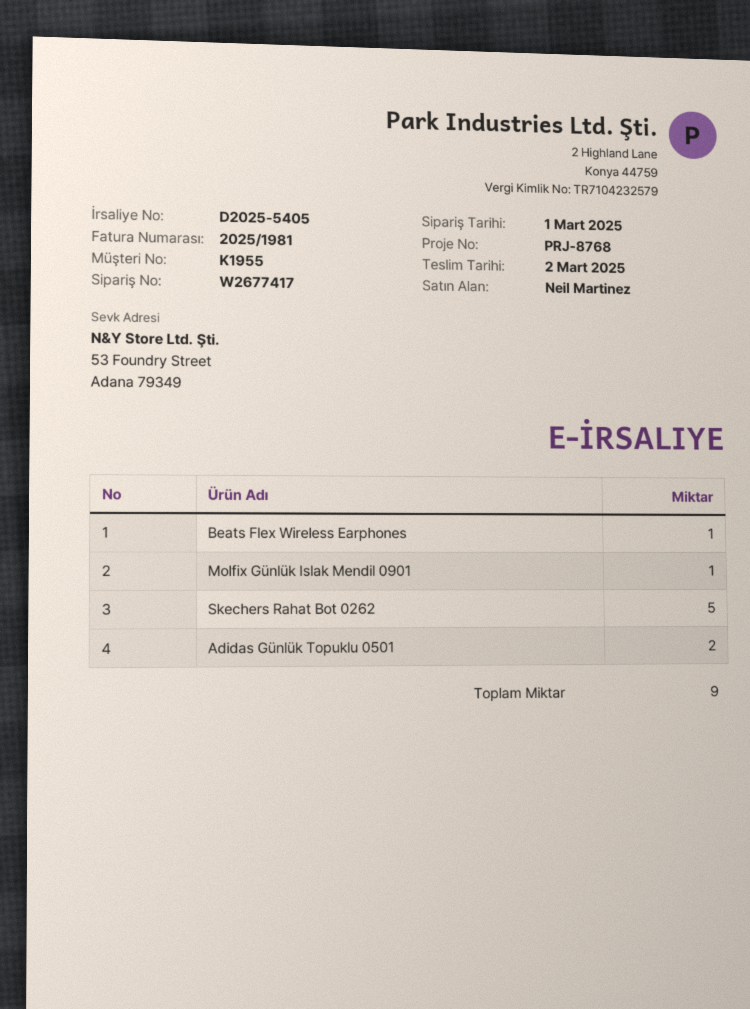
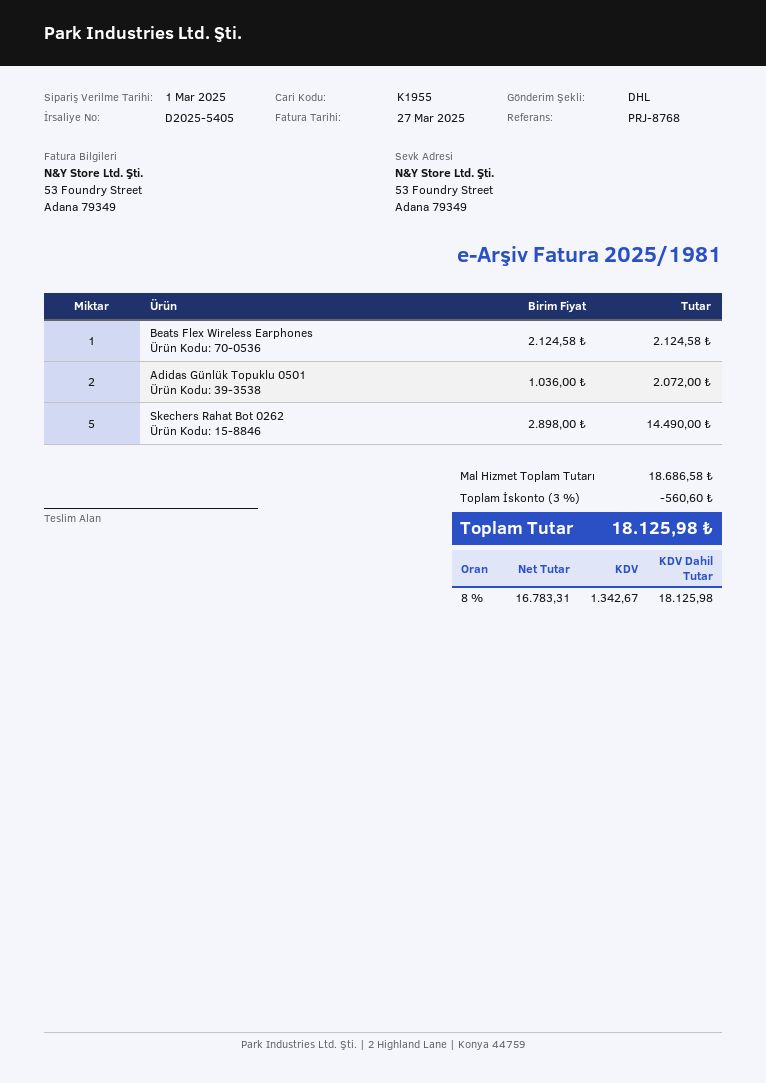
Molfix Günlük Islak Mendil 0901: 1 -> none

